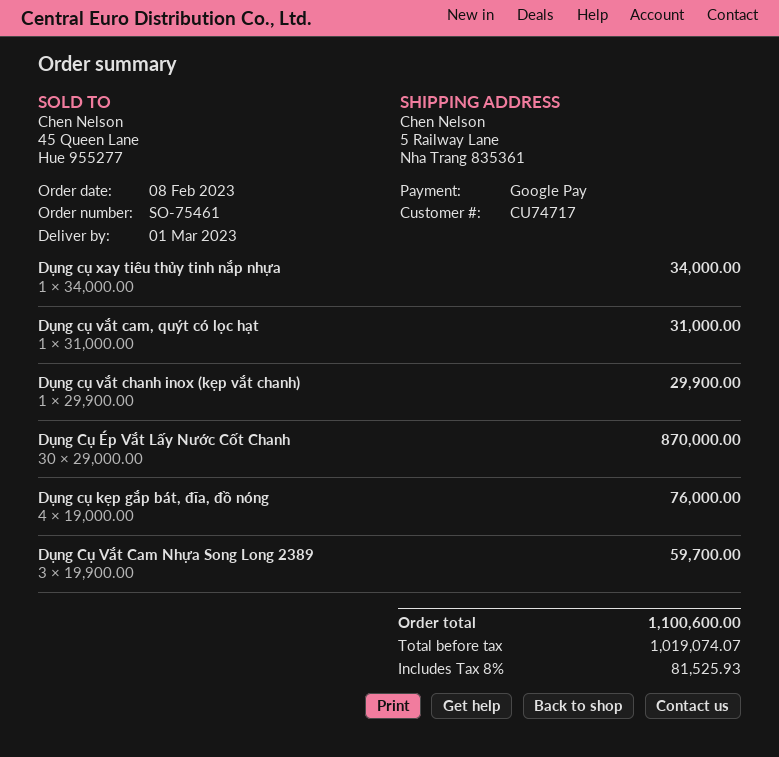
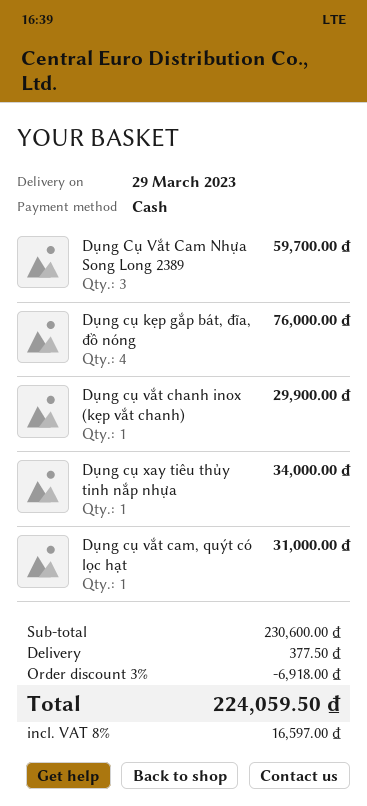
delivery date: 2023-03-01 -> 2023-03-29
payment method: Google Pay -> cash
Dụng Cụ Ép Vắt Lấy Nước Cốt Chanh: 30 for 870000.00 -> none
discount: none -> 3% = 6918.00
shipping: none -> 377.50
tax: 8% = 81525.93 -> 8% = 16597.00
total: 1100600.00 -> 224059.50

